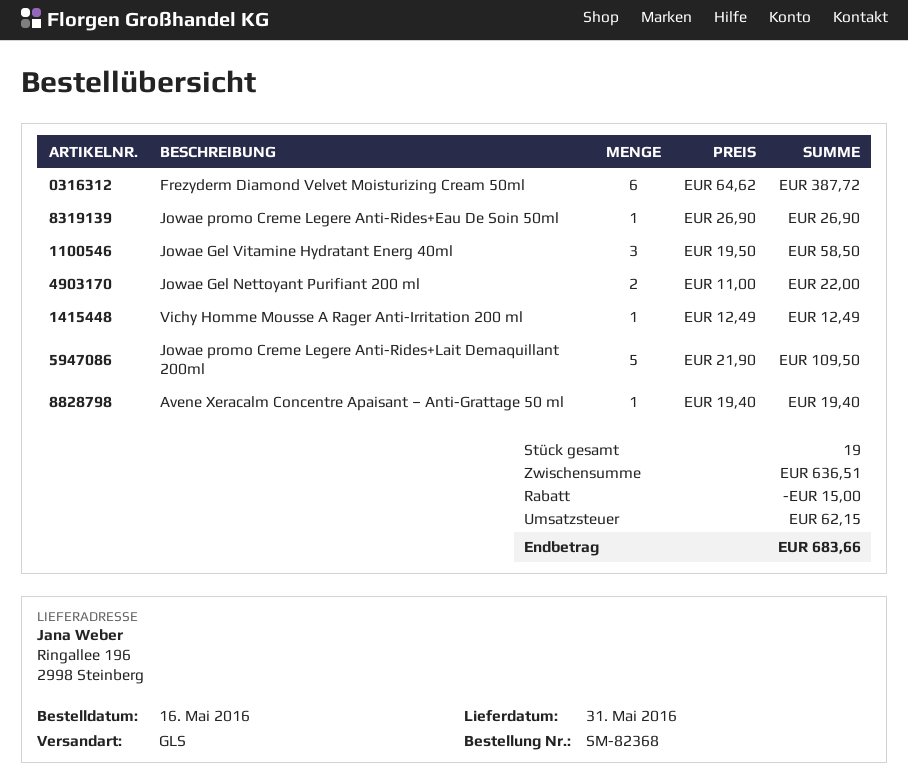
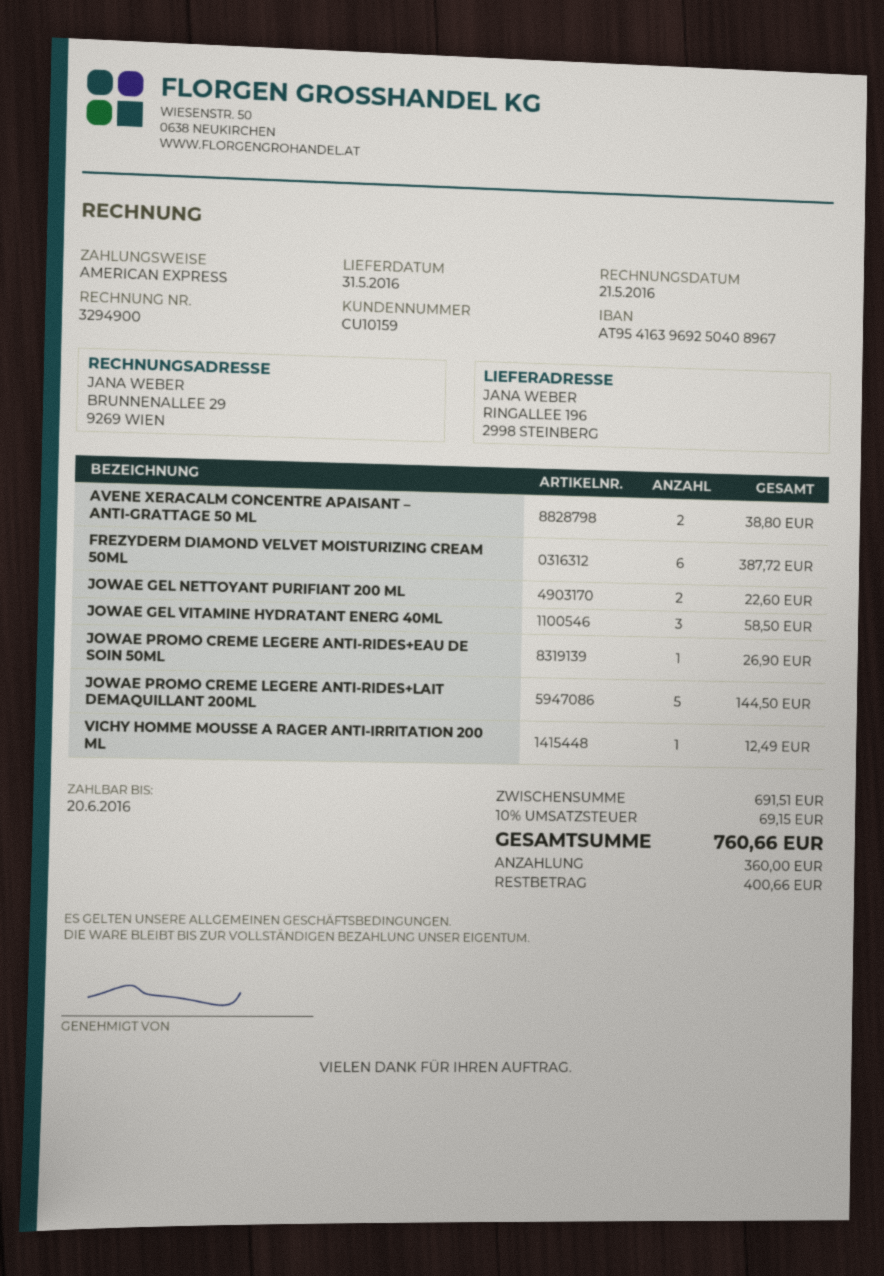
Jowae Gel Nettoyant Purifiant 200 ml: 2 for 22.00 -> 2 for 22.60
Jowae promo Creme Legere Anti-Rides+Lait Demaquillant 200ml: 5 for 109.50 -> 5 for 144.50
Avene Xeracalm Concentre Apaisant – Anti-Grattage 50 ml: 1 for 19.40 -> 2 for 38.80
subtotal: 636.51 -> 691.51
discount: 15.00 -> none
tax: 62.15 -> 69.15
total: 683.66 -> 760.66

